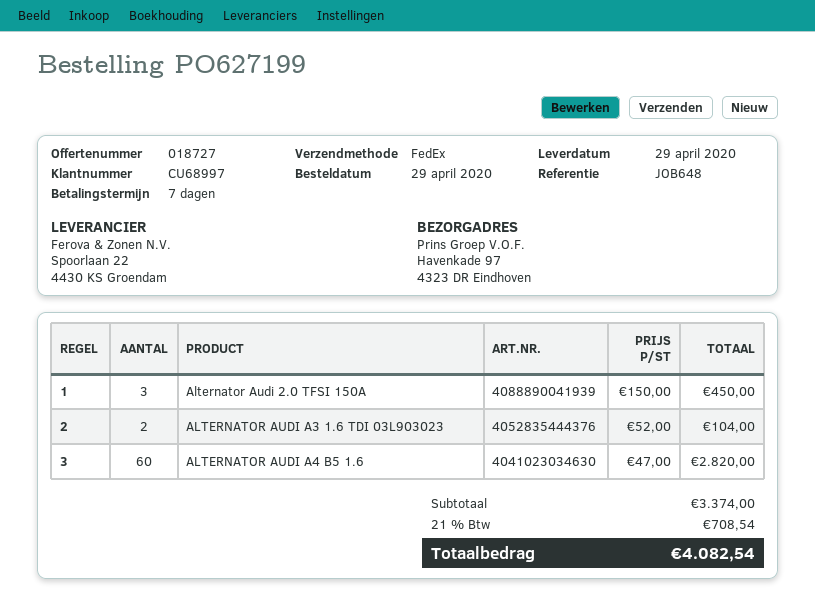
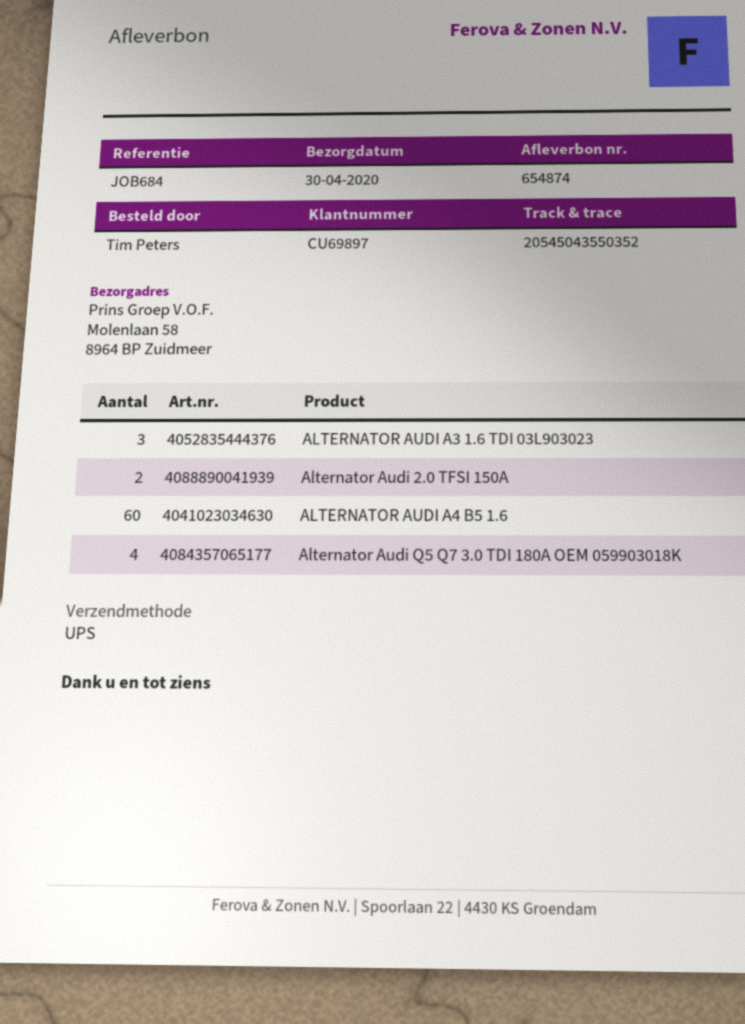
delivery date: 2020-04-29 -> 2020-04-30
customer number: CU68997 -> CU69897
reference: JOB648 -> JOB684
shipping method: FedEx -> UPS
ship to: Havenkade 97, 4323 DR Eindhoven -> Molenlaan 58, 8964 BP Zuidmeer
Alternator Audi 2.0 TFSI 150A: 3 -> 2
ALTERNATOR AUDI A3 1.6 TDI 03L903023: 2 -> 3
Alternator Audi Q5 Q7 3.0 TDI 180A OEM 059903018K: none -> 4

